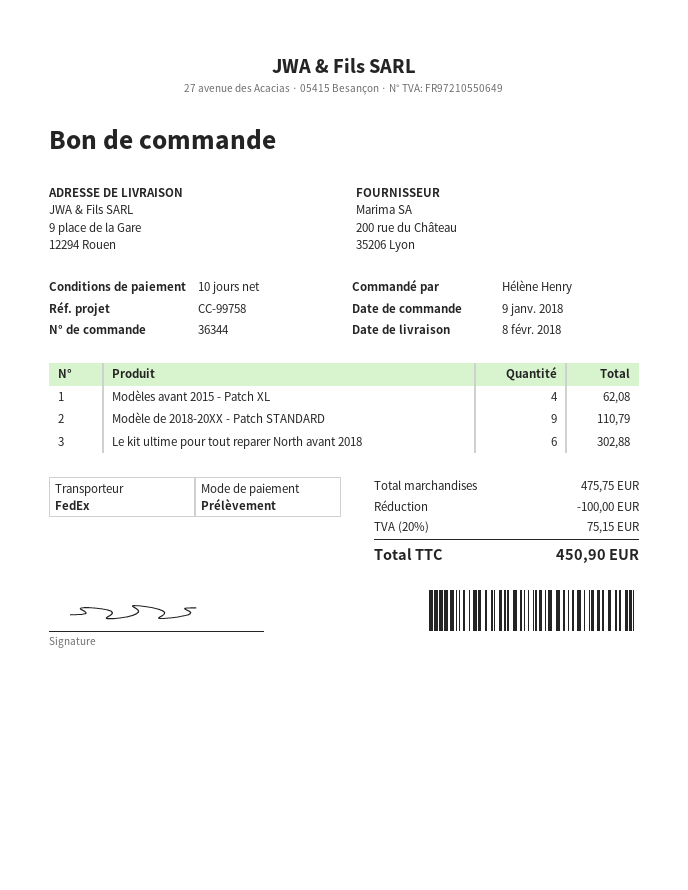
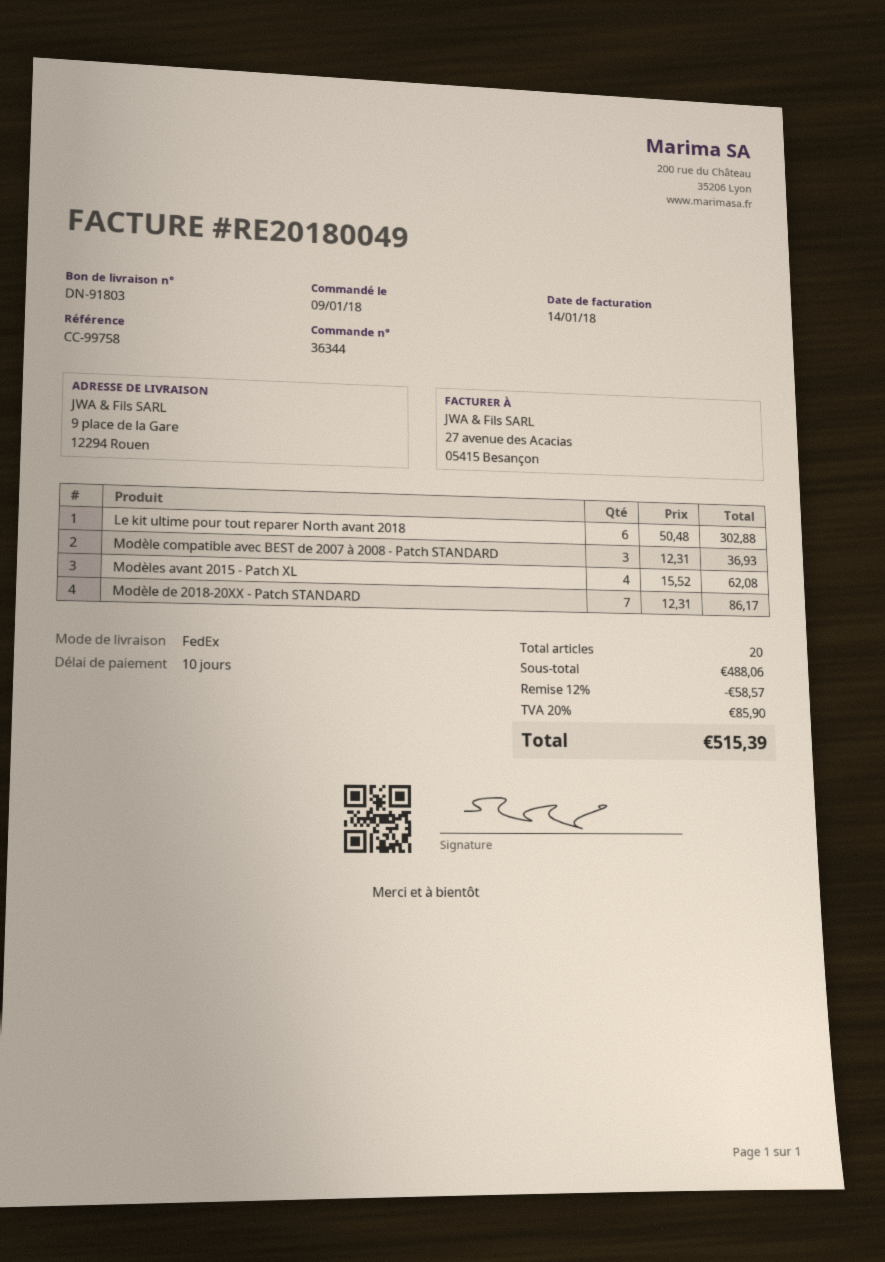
Modèle de 2018-20XX - Patch STANDARD: 9 for 110.79 -> 7 for 86.17
Modèle compatible avec BEST de 2007 à 2008 - Patch STANDARD: none -> 3 for 36.93
subtotal: 475.75 -> 488.06
discount: 100.00 -> 58.57
tax: 20% = 75.15 -> 20% = 85.90
total: 450.90 -> 515.39

